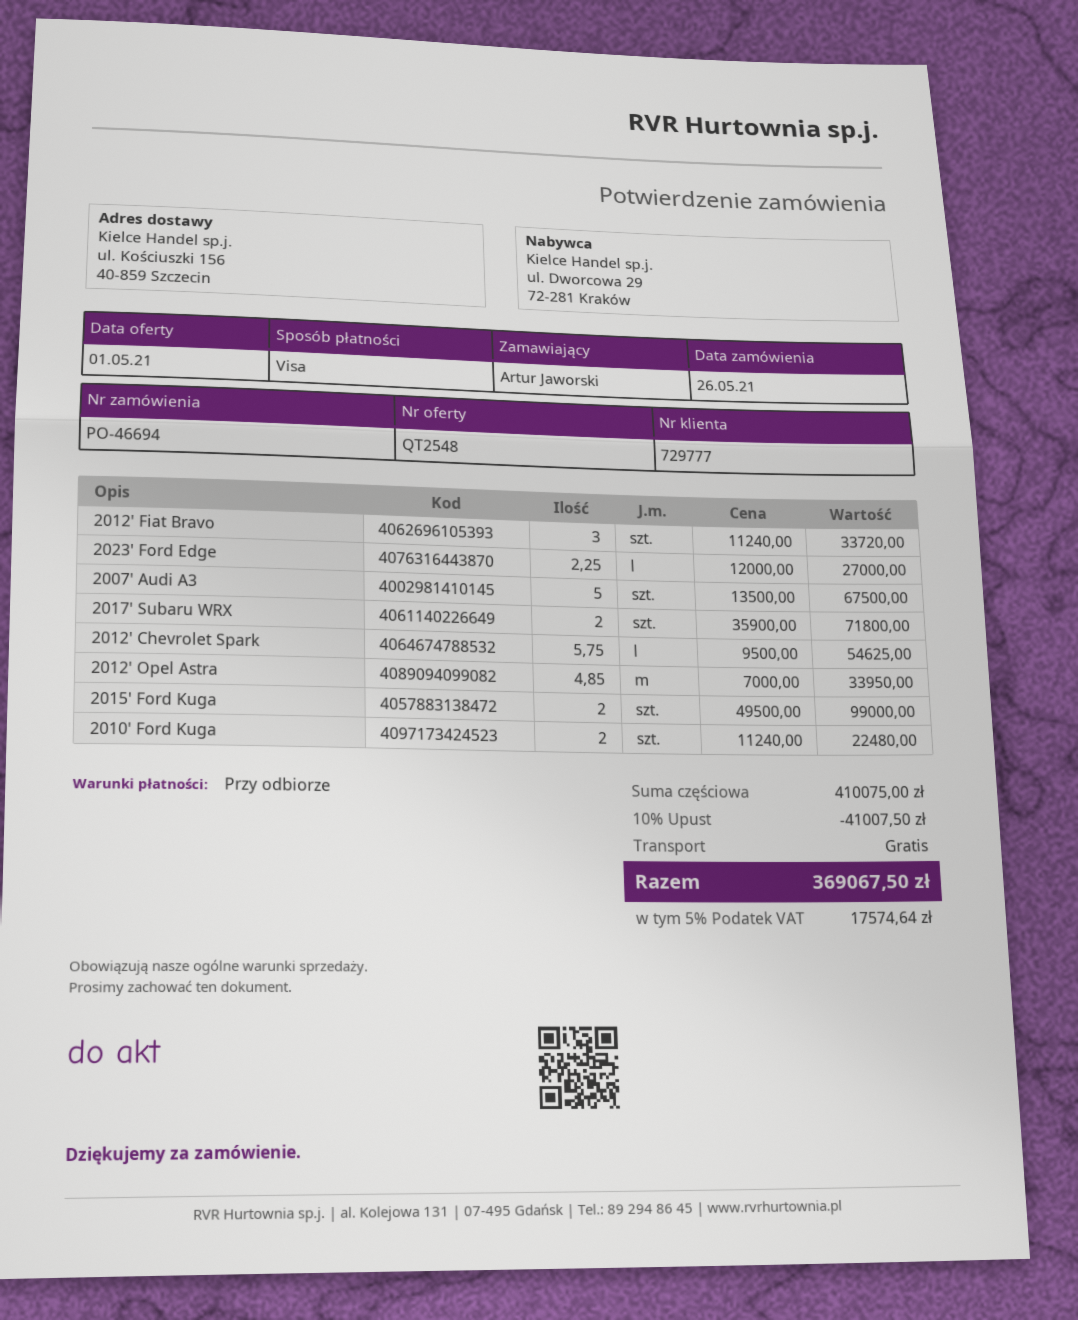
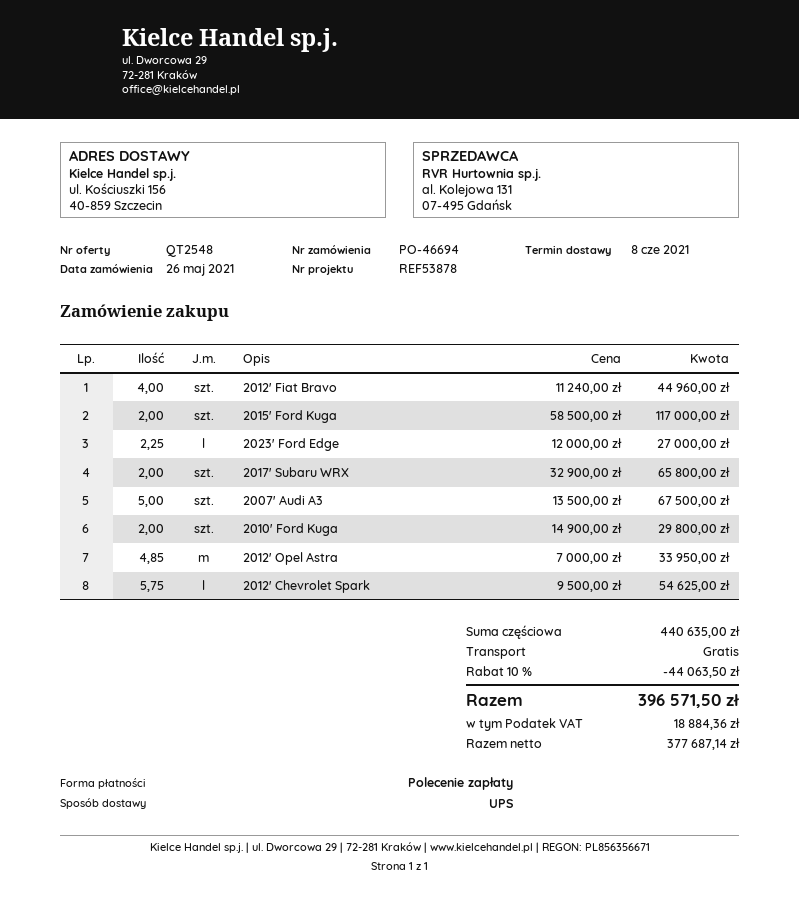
payment method: Visa -> direct debit
2012' Fiat Bravo: 3 x 11240.00 = 33720.00 -> 4 x 11240.00 = 44960.00
2017' Subaru WRX: 2 x 35900.00 = 71800.00 -> 2 x 32900.00 = 65800.00
2015' Ford Kuga: 2 x 49500.00 = 99000.00 -> 2 x 58500.00 = 117000.00
2010' Ford Kuga: 2 x 11240.00 = 22480.00 -> 2 x 14900.00 = 29800.00
subtotal: 410075.00 -> 440635.00
discount: 10% = 41007.50 -> 10% = 44063.50
tax: 17574.64 -> 18884.36
total: 369067.50 -> 396571.50

